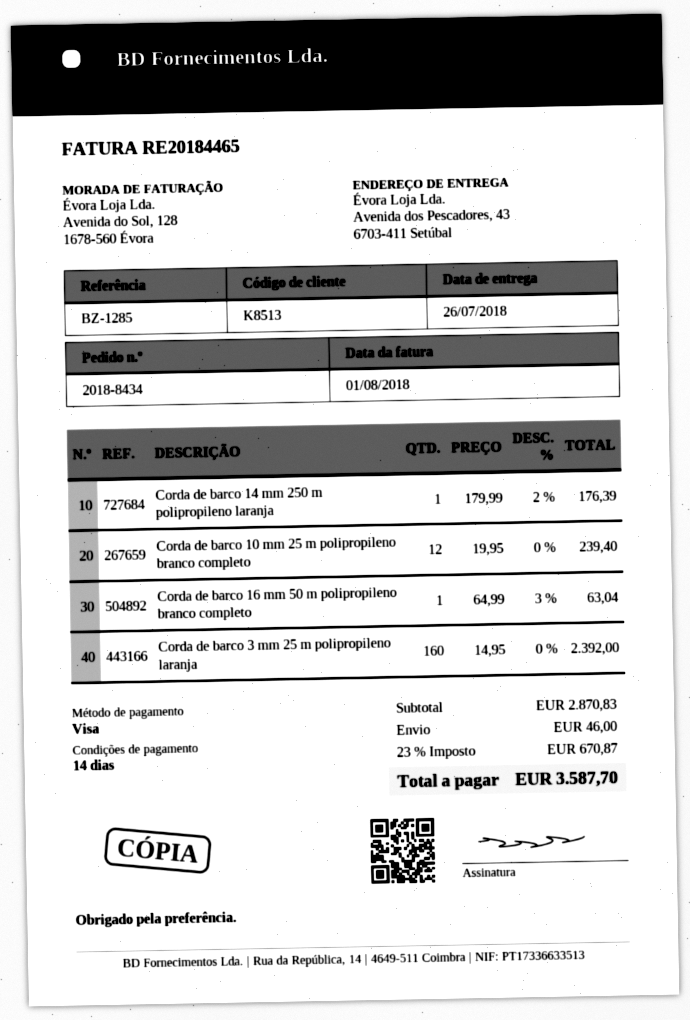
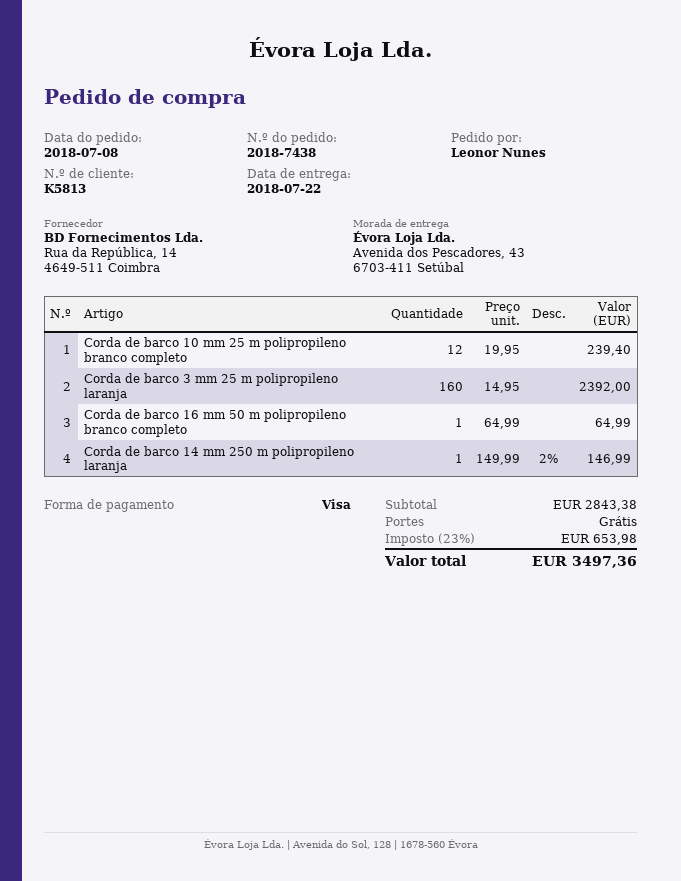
order number: 2018-8434 -> 2018-7438
delivery date: 2018-07-26 -> 2018-07-22
customer number: K8513 -> K5813
Corda de barco 14 mm 250 m polipropileno laranja: 1 x 179.99 - 2% = 176.39 -> 1 x 149.99 - 2% = 146.99
Corda de barco 16 mm 50 m polipropileno branco completo: 1 x 64.99 - 3% = 63.04 -> 1 x 64.99 = 64.99
subtotal: 2870.83 -> 2843.38
shipping: 46.00 -> 0.00
tax: 23% = 670.87 -> 23% = 653.98
total: 3587.70 -> 3497.36

